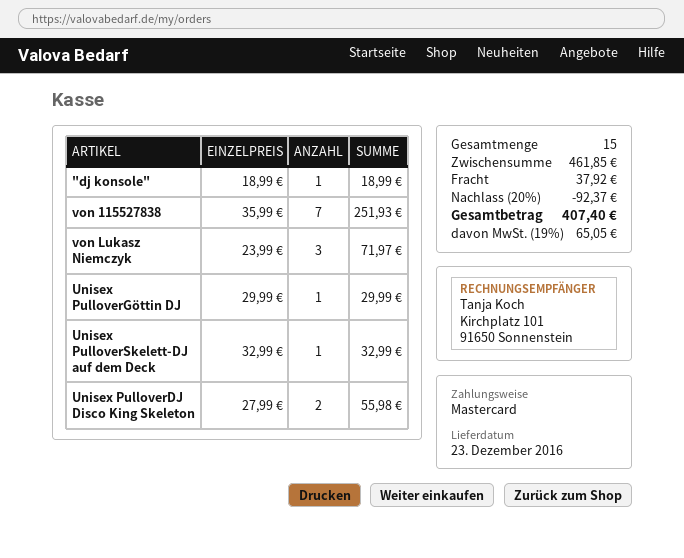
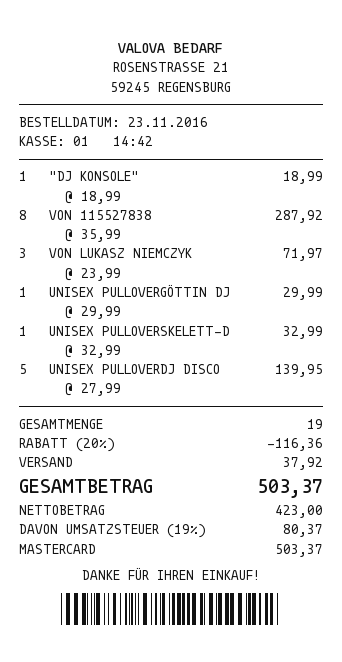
von 115527838: 7 x 35.99 = 251.93 -> 8 x 35.99 = 287.92
Unisex PulloverDJ Disco King Skeleton: 2 x 27.99 = 55.98 -> 5 x 27.99 = 139.95
total quantity: 15 -> 19
discount: 20% = 92.37 -> 20% = 116.36
tax: 19% = 65.05 -> 19% = 80.37
total: 407.40 -> 503.37

